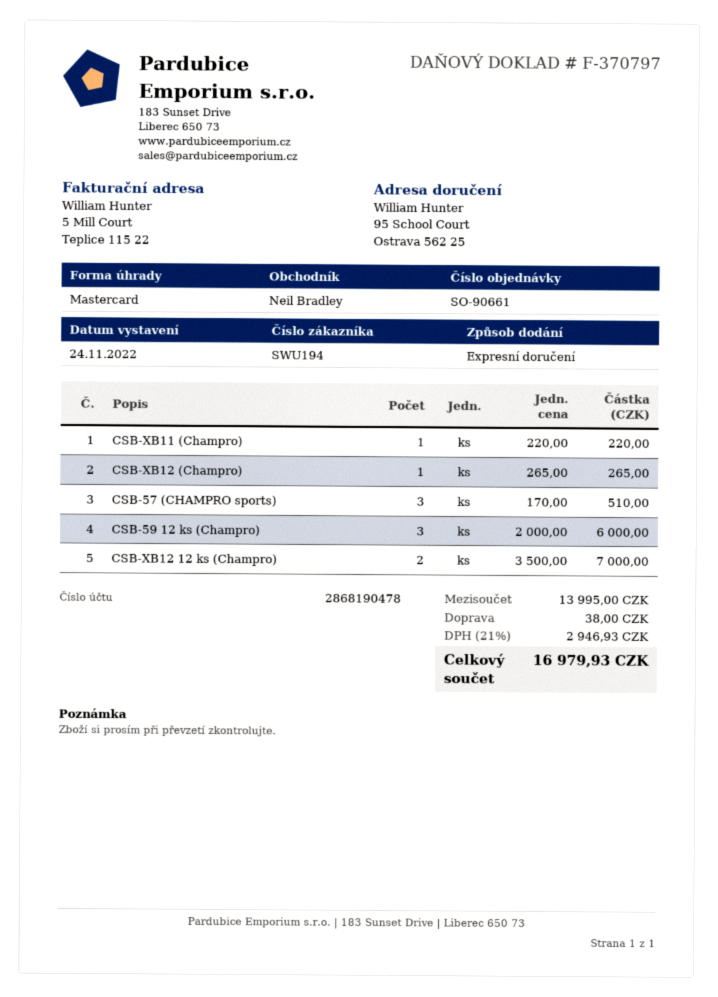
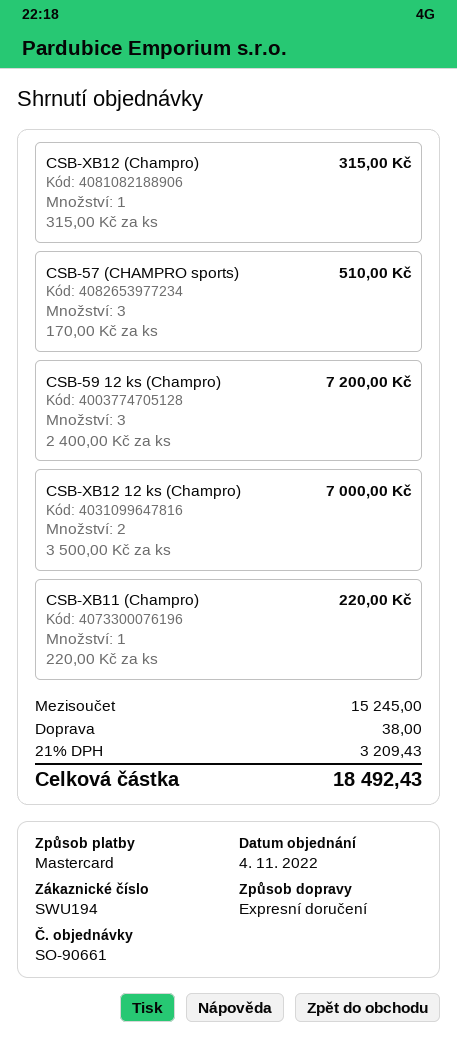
CSB-XB12 (Champro): 1 x 265.00 = 265.00 -> 1 x 315.00 = 315.00
CSB-59 12 ks (Champro): 3 x 2000.00 = 6000.00 -> 3 x 2400.00 = 7200.00
subtotal: 13995.00 -> 15245.00
tax: 21% = 2946.93 -> 21% = 3209.43
total: 16979.93 -> 18492.43

